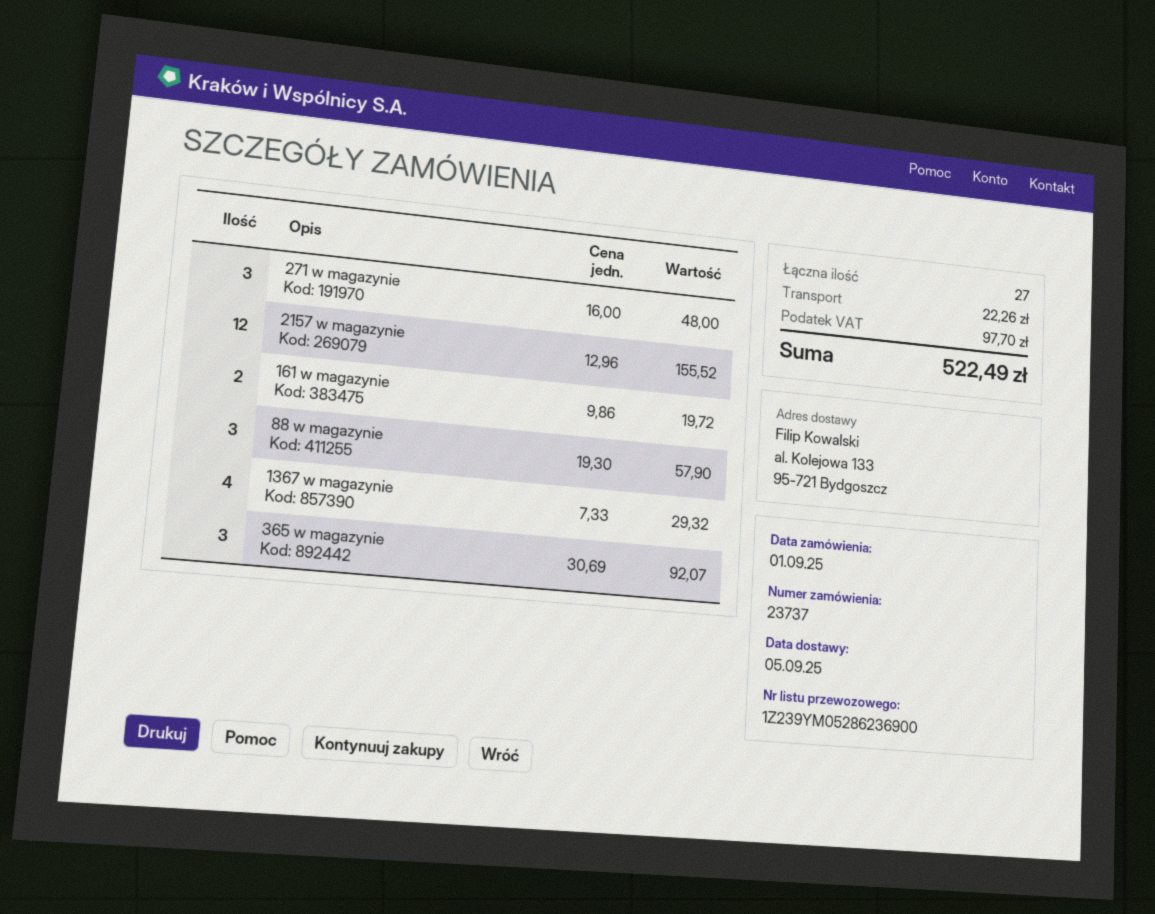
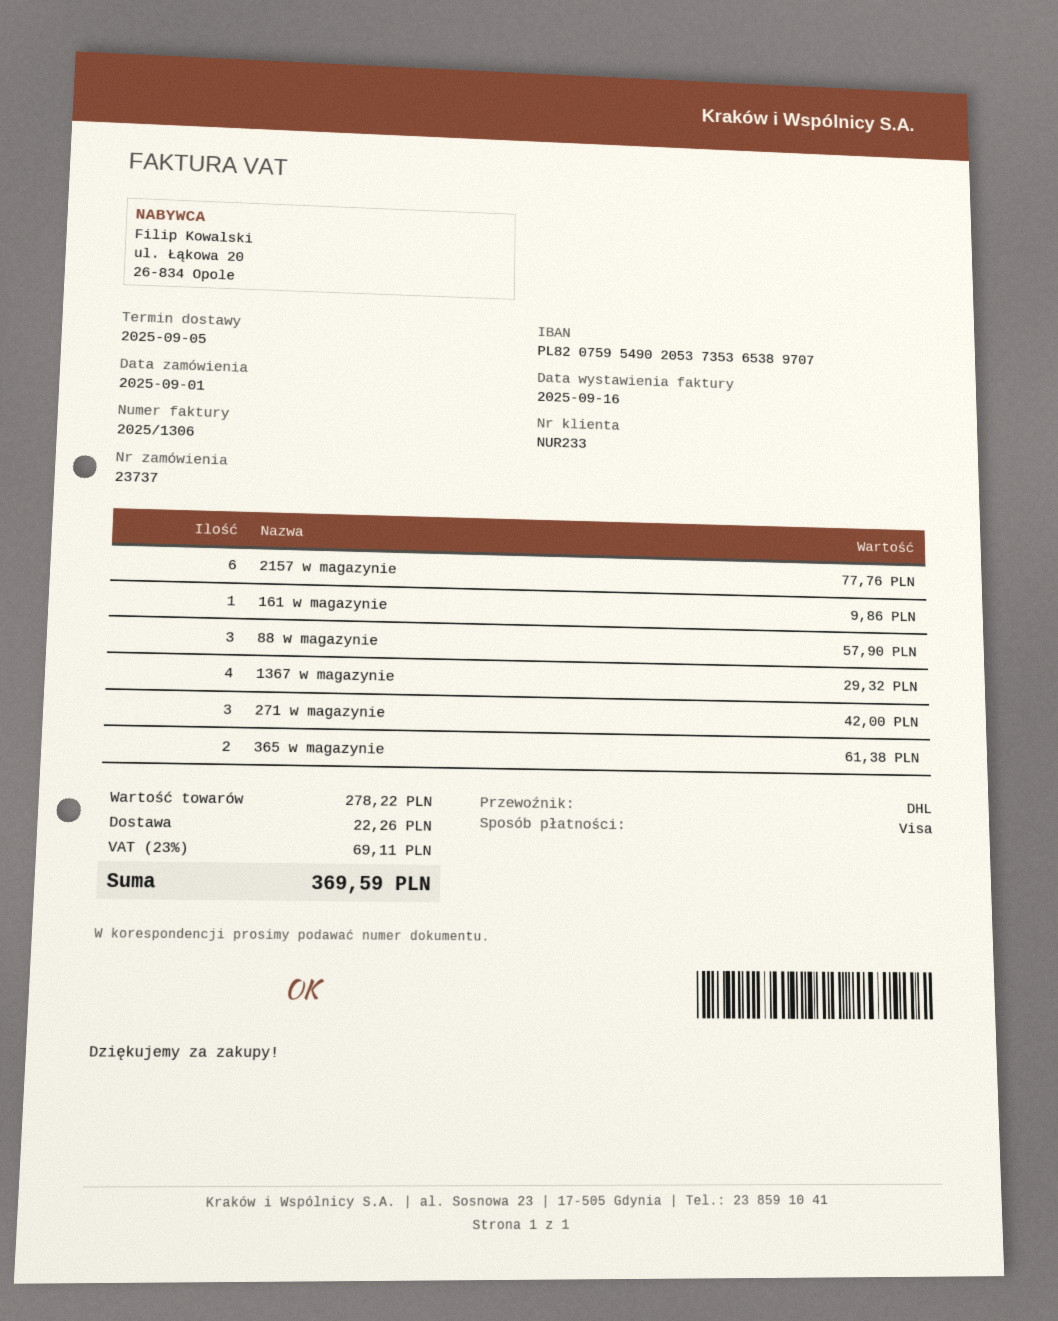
271 w magazynie: 3 for 48.00 -> 3 for 42.00
2157 w magazynie: 12 for 155.52 -> 6 for 77.76
161 w magazynie: 2 for 19.72 -> 1 for 9.86
365 w magazynie: 3 for 92.07 -> 2 for 61.38
tax: 97.70 -> 69.11
total: 522.49 -> 369.59

